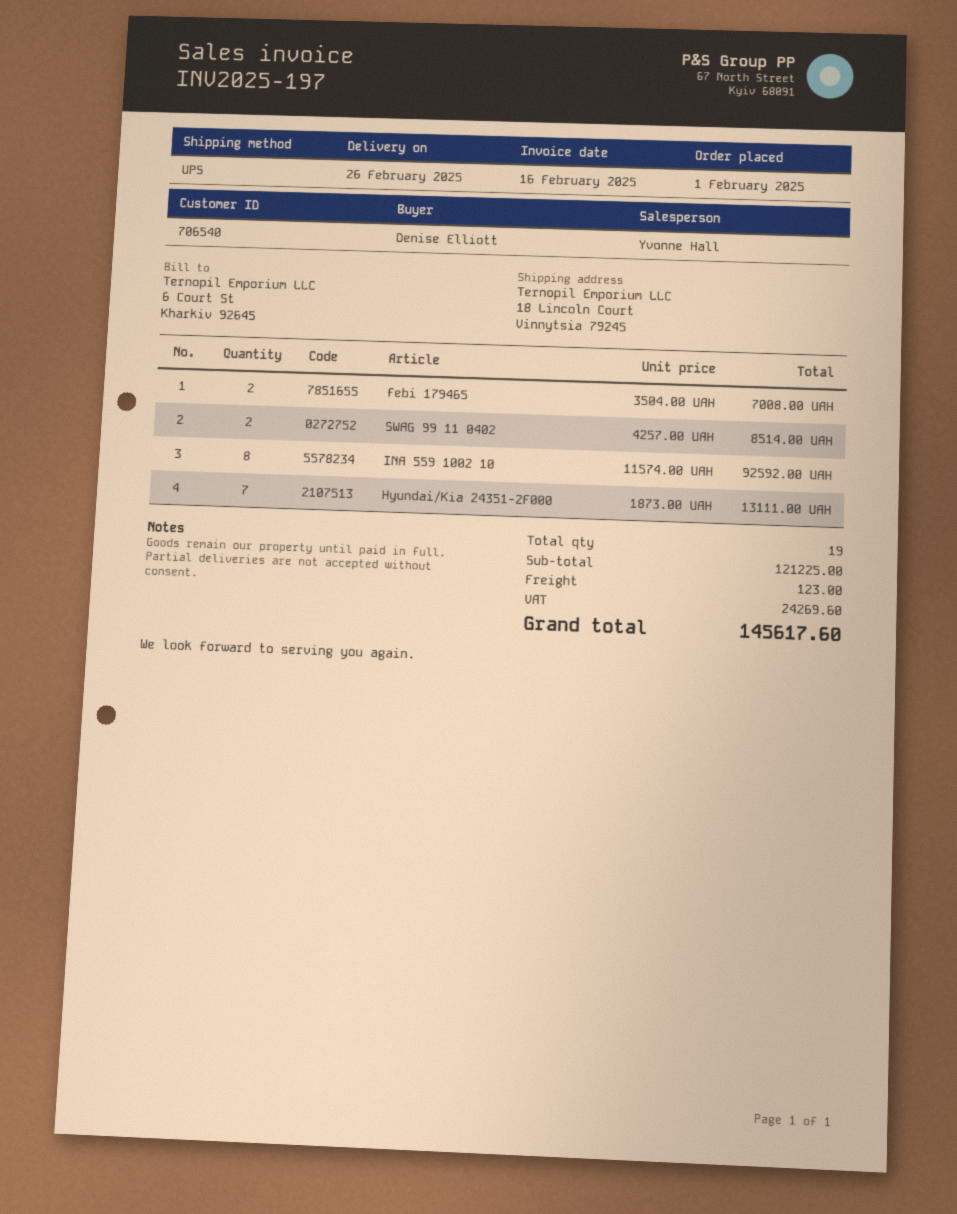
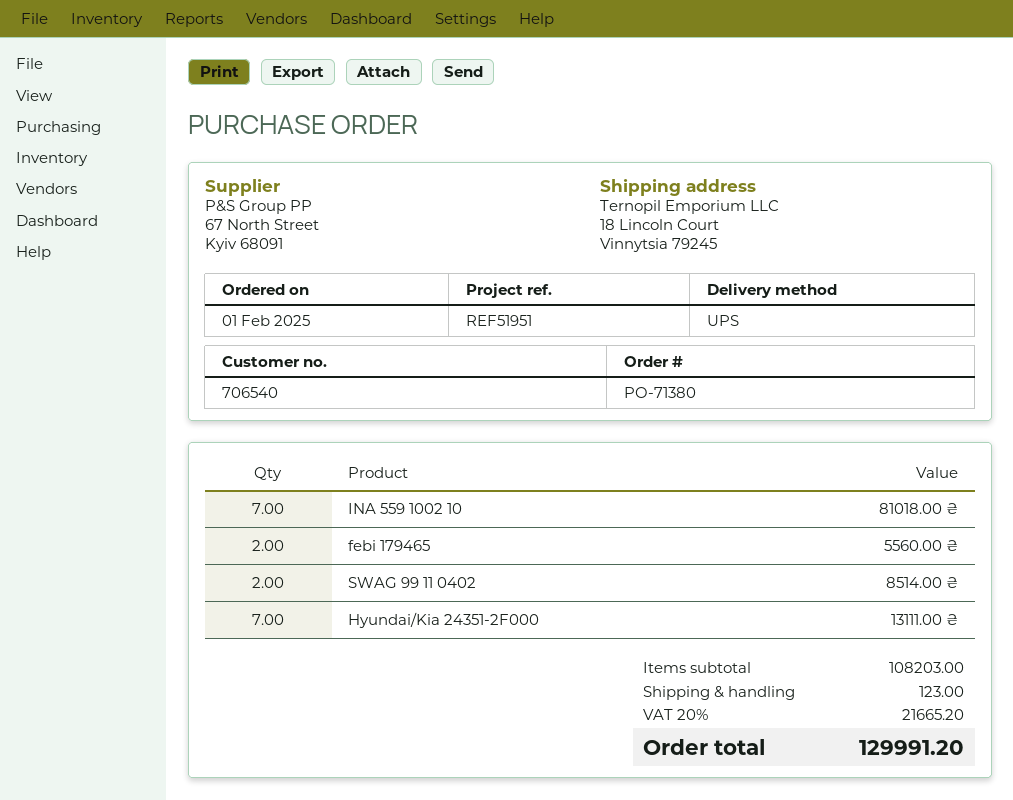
febi 179465: 2 for 7008.00 -> 2 for 5560.00
INA 559 1002 10: 8 for 92592.00 -> 7 for 81018.00
subtotal: 121225.00 -> 108203.00
tax: 24269.60 -> 21665.20
total: 145617.60 -> 129991.20

